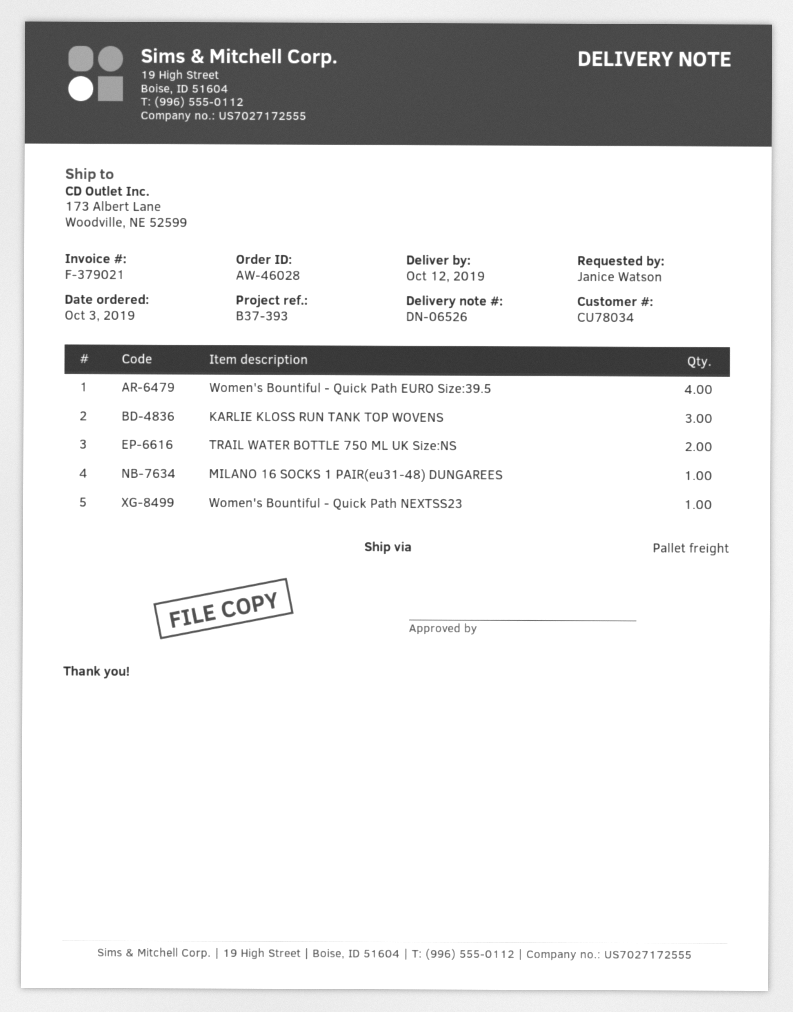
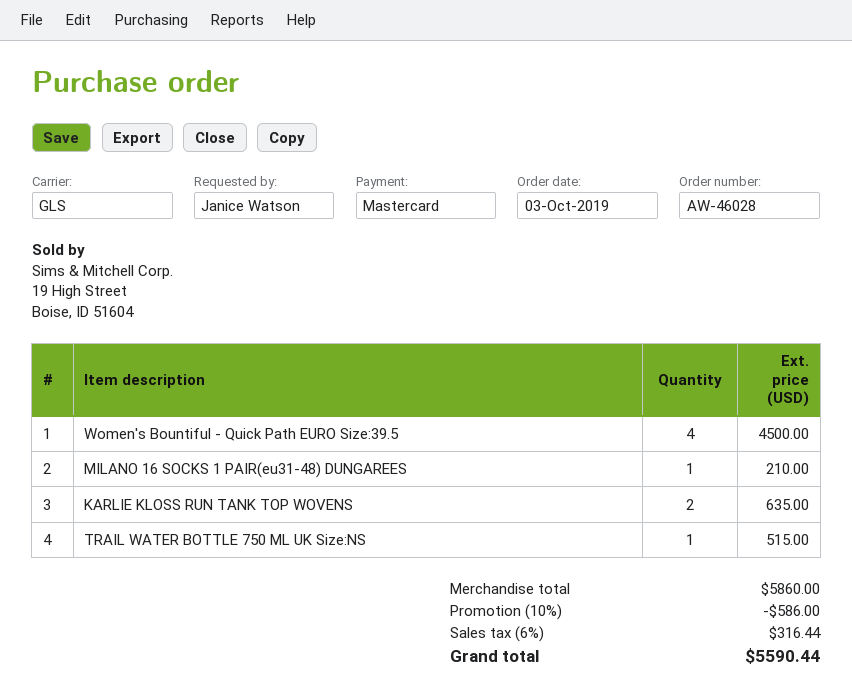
shipping method: pallet freight -> GLS
KARLIE KLOSS RUN TANK TOP WOVENS: 3 -> 2
TRAIL WATER BOTTLE 750 ML UK Size:NS: 2 -> 1
Women's Bountiful - Quick Path NEXTSS23: 1 -> none

